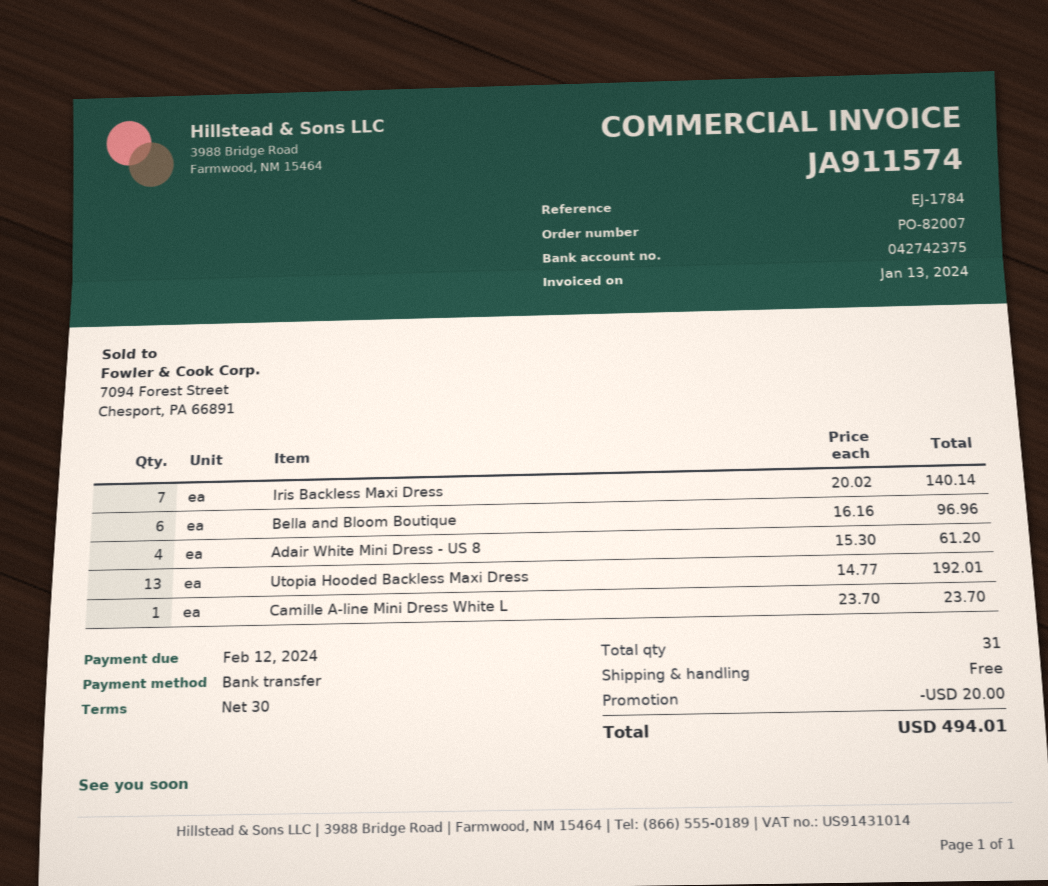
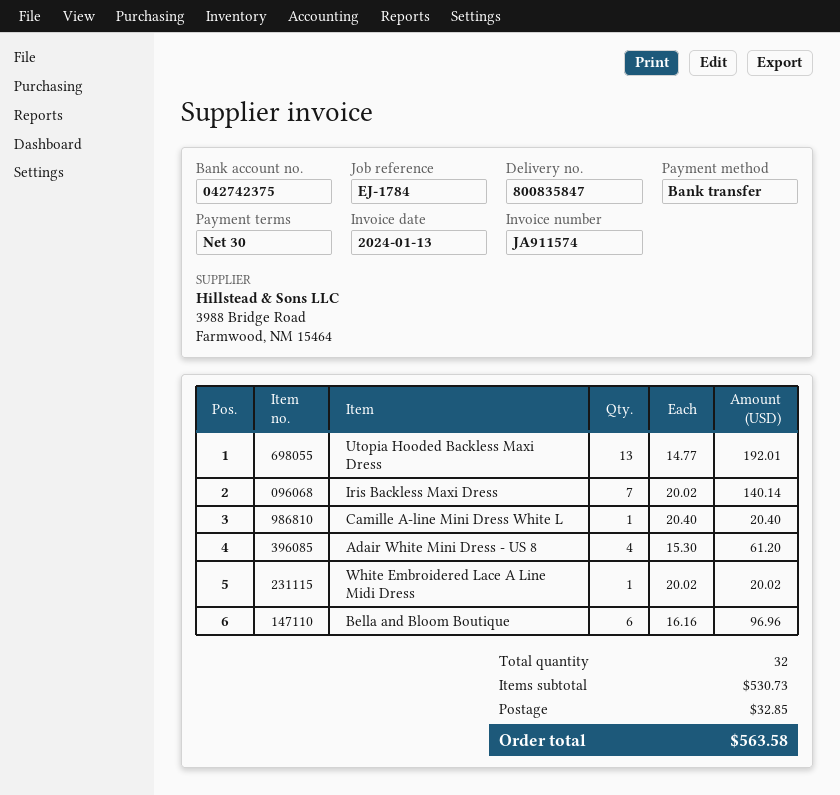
Camille A-line Mini Dress White L: 1 x 23.70 = 23.70 -> 1 x 20.40 = 20.40
White Embroidered Lace A Line Midi Dress: none -> 1 x 20.02 = 20.02
total quantity: 31 -> 32
discount: 20.00 -> none
shipping: 0.00 -> 32.85
total: 494.01 -> 563.58

